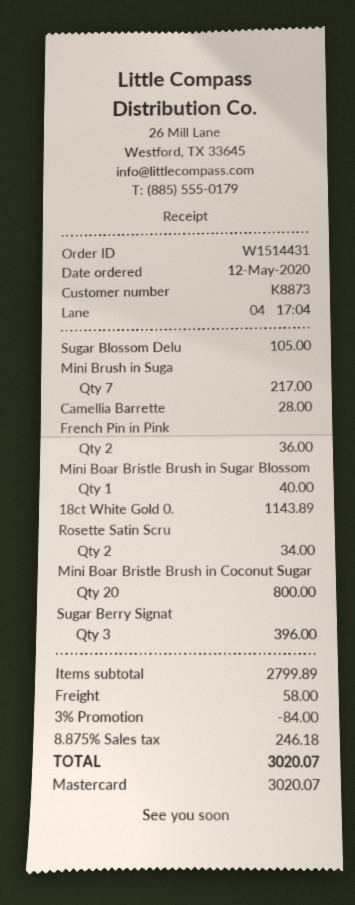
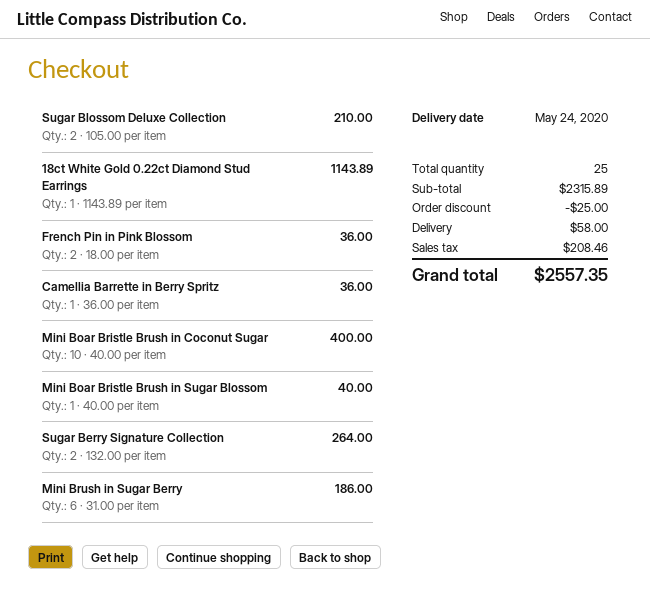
Sugar Blossom Delu: 1 for 105.00 -> 2 for 210.00
Mini Brush in Suga: 7 for 217.00 -> 6 for 186.00
Camellia Barrette: 1 for 28.00 -> 1 for 36.00
Rosette Satin Scru: 2 for 34.00 -> none
Mini Boar Bristle Brush in Coconut Sugar: 20 for 800.00 -> 10 for 400.00
Sugar Berry Signat: 3 for 396.00 -> 2 for 264.00
subtotal: 2799.89 -> 2315.89
discount: 84.00 -> 25.00
tax: 246.18 -> 208.46
total: 3020.07 -> 2557.35

